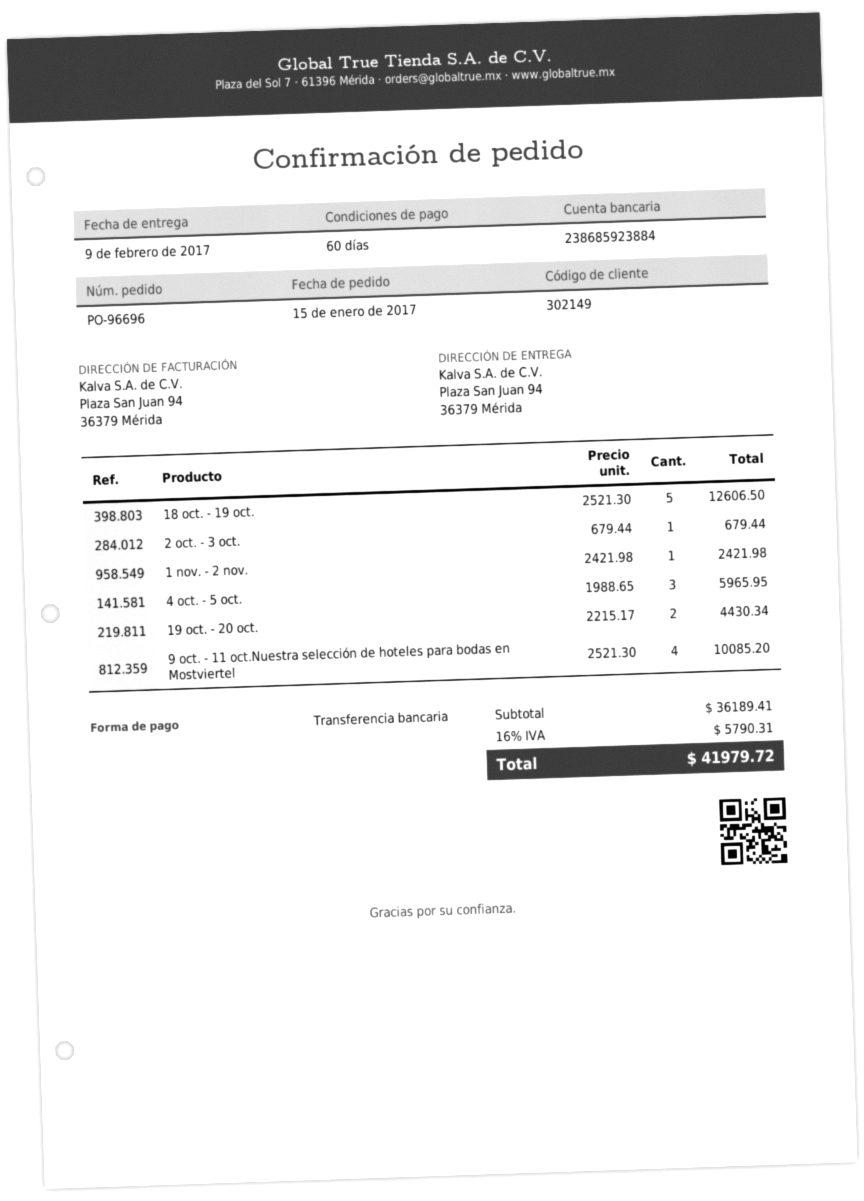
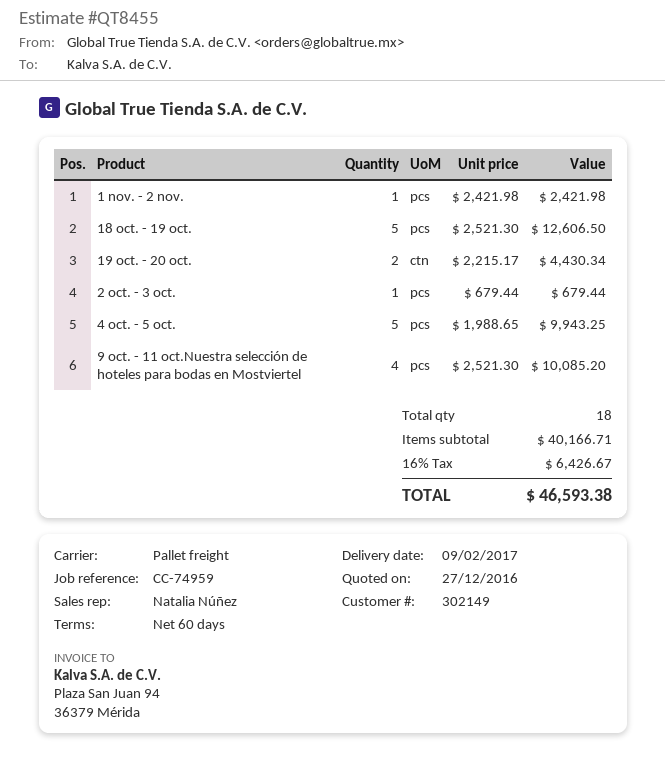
4 oct. - 5 oct.: 3 x 1988.65 = 5965.95 -> 5 x 1988.65 = 9943.25
subtotal: 36189.41 -> 40166.71
tax: 16% = 5790.31 -> 16% = 6426.67
total: 41979.72 -> 46593.38

